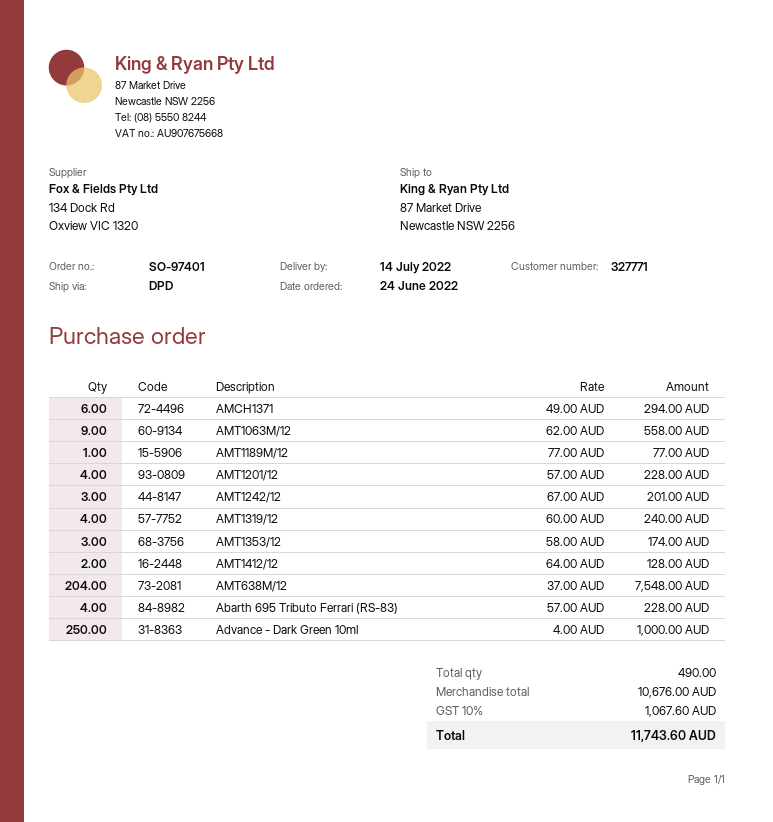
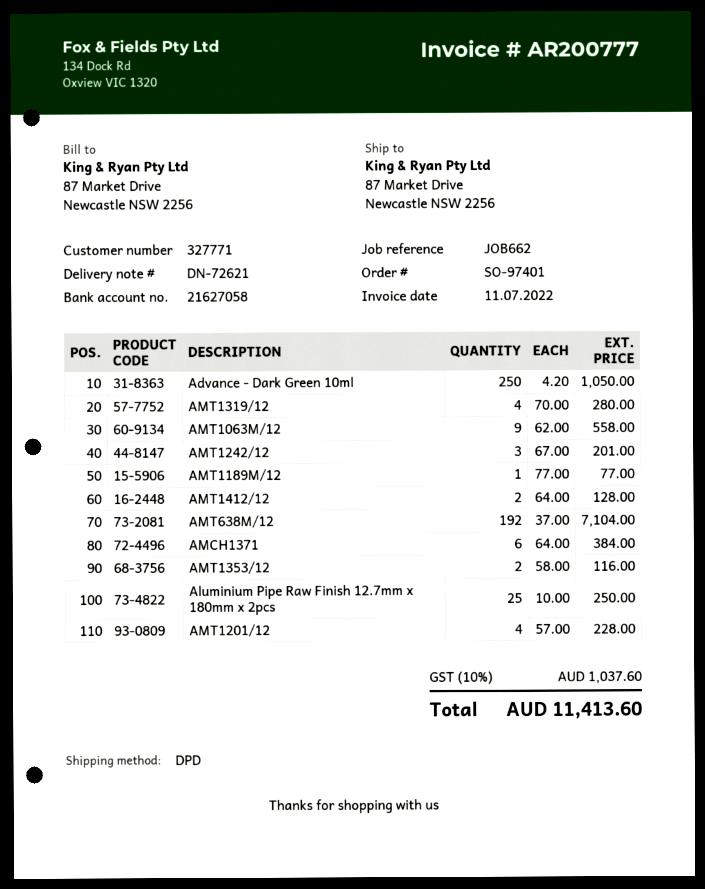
AMCH1371: 6 x 49.00 = 294.00 -> 6 x 64.00 = 384.00
AMT1319/12: 4 x 60.00 = 240.00 -> 4 x 70.00 = 280.00
AMT1353/12: 3 x 58.00 = 174.00 -> 2 x 58.00 = 116.00
AMT638M/12: 204 x 37.00 = 7548.00 -> 192 x 37.00 = 7104.00
Abarth 695 Tributo Ferrari (RS-83): 4 x 57.00 = 228.00 -> none
Advance - Dark Green 10ml: 250 x 4.00 = 1000.00 -> 250 x 4.20 = 1050.00
Aluminium Pipe Raw Finish 12.7mm x 180mm x 2pcs: none -> 25 x 10.00 = 250.00
tax: 10% = 1067.60 -> 10% = 1037.60
total: 11743.60 -> 11413.60

